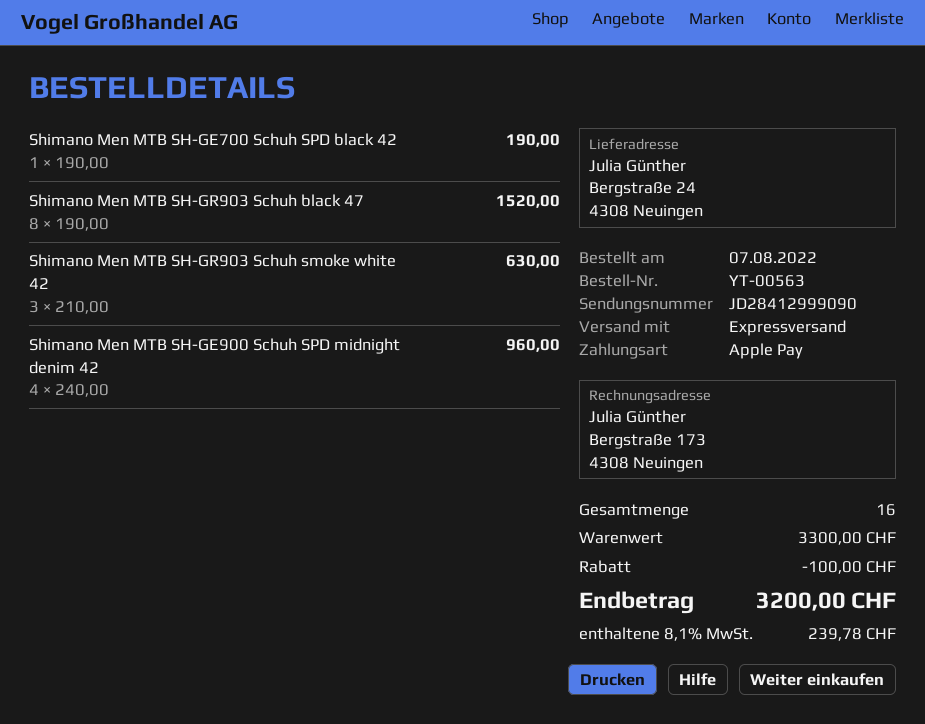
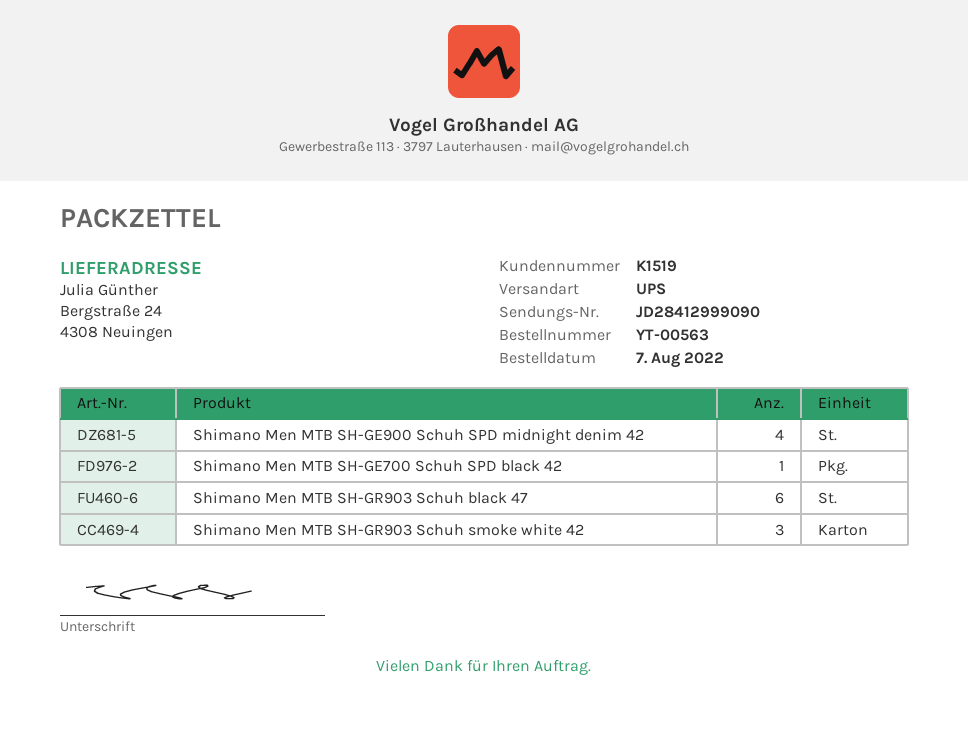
shipping method: express -> UPS
Shimano Men MTB SH-GR903 Schuh black 47: 8 -> 6

